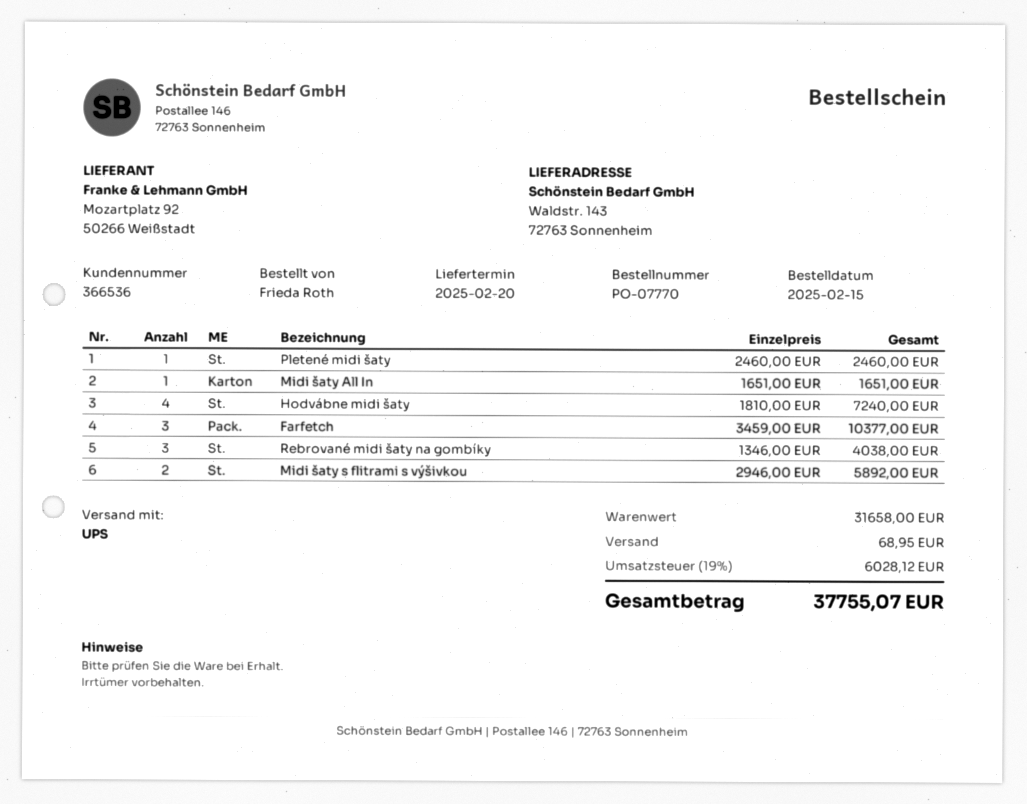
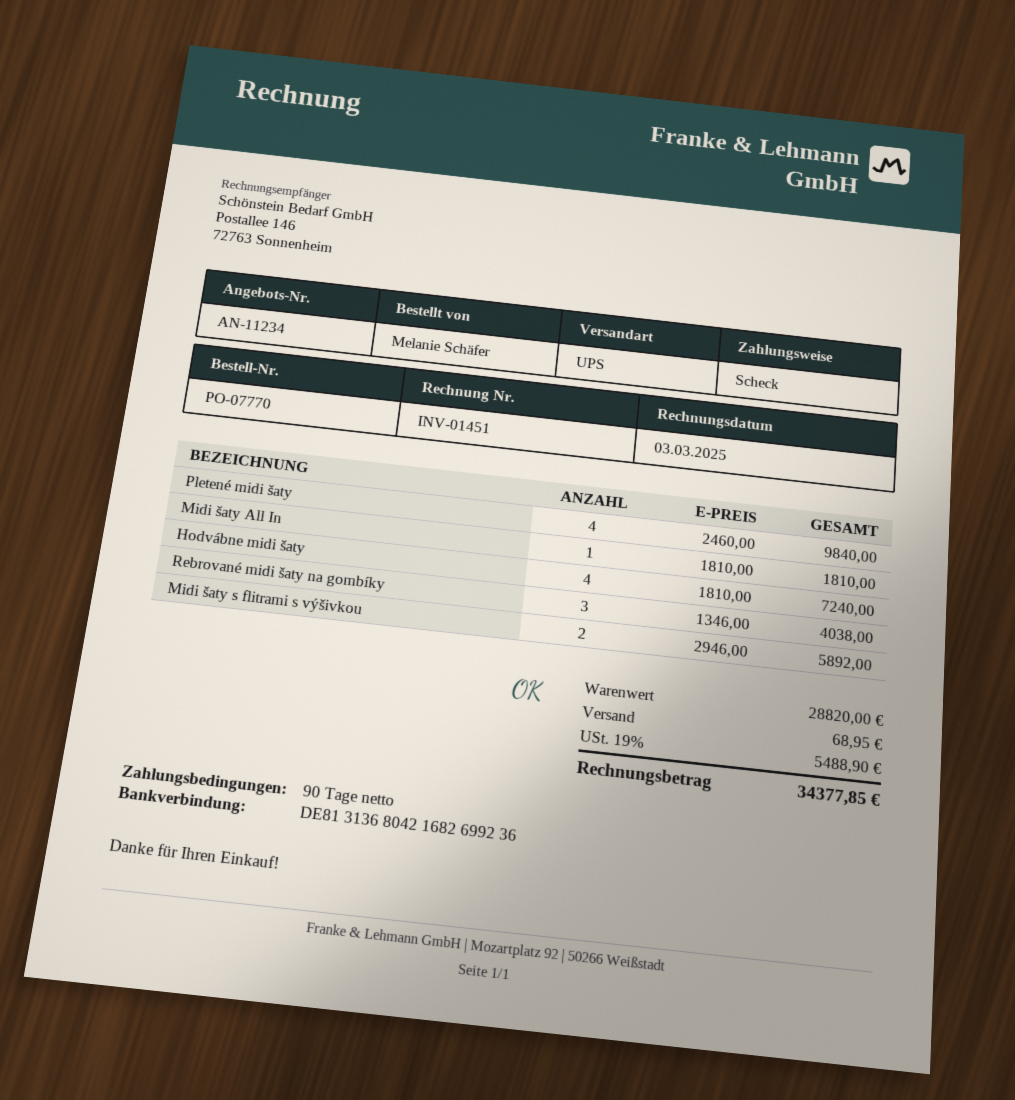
ordered by: Frieda Roth -> Melanie Schäfer
Pletené midi šaty: 1 x 2460.00 = 2460.00 -> 4 x 2460.00 = 9840.00
Midi šaty All In: 1 x 1651.00 = 1651.00 -> 1 x 1810.00 = 1810.00
Farfetch: 3 x 3459.00 = 10377.00 -> none
subtotal: 31658.00 -> 28820.00
tax: 19% = 6028.12 -> 19% = 5488.90
total: 37755.07 -> 34377.85

